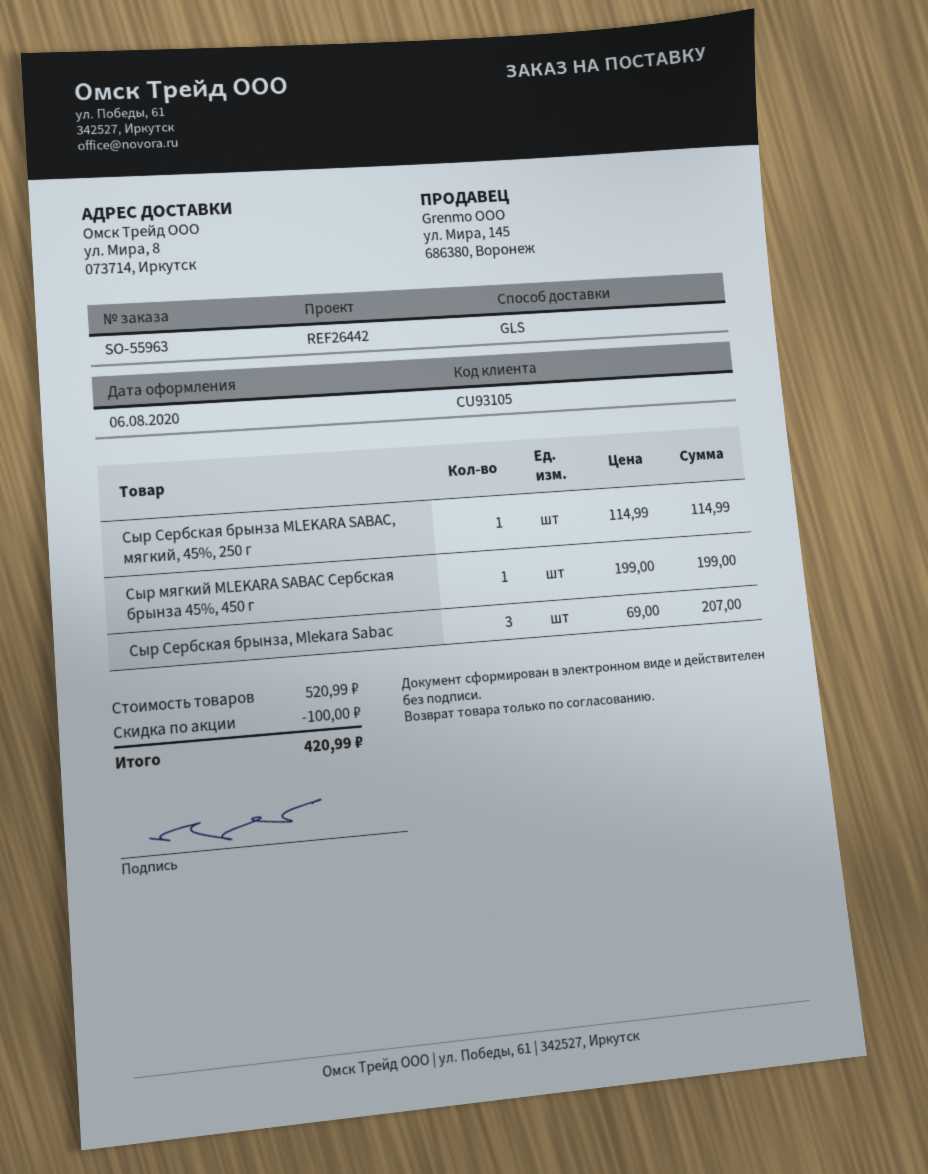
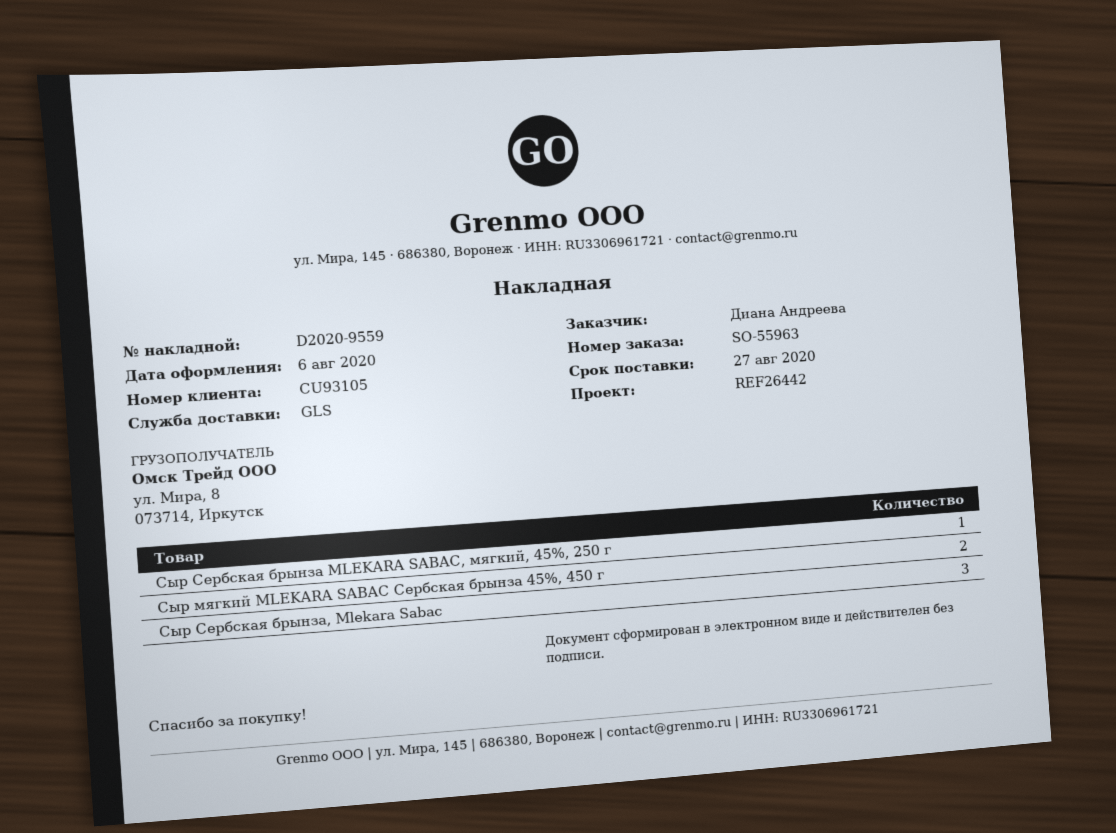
Сыр мягкий MLEKARA SABAC Сербская брынза 45%, 450 г: 1 -> 2

